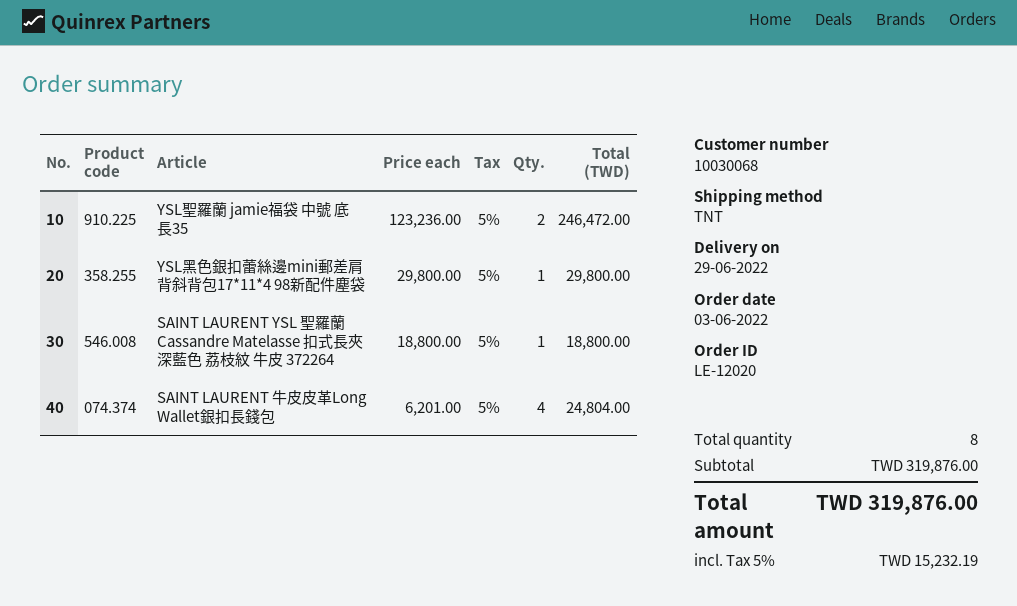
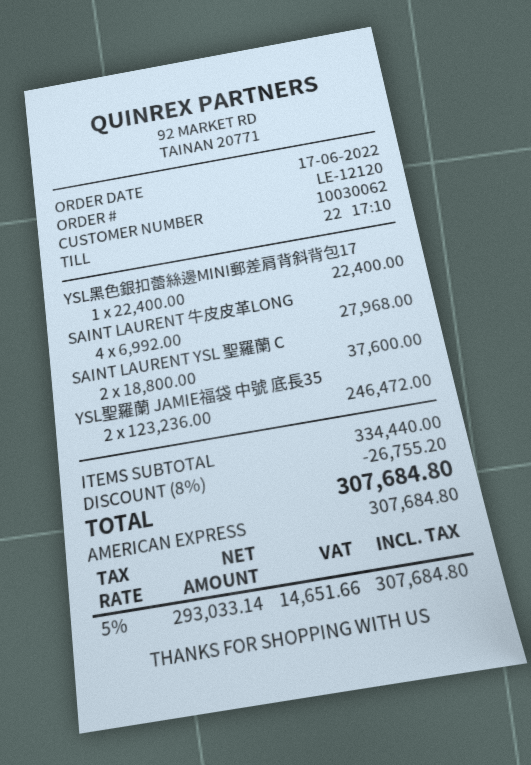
order number: LE-12020 -> LE-12120
order date: 2022-06-03 -> 2022-06-17
customer number: 10030068 -> 10030062
YSL黑色銀扣蕾絲邊mini郵差肩背斜背包17*11*4 98新配件塵袋: 1 x 29800.00 = 29800.00 -> 1 x 22400.00 = 22400.00
SAINT LAURENT YSL 聖羅蘭 Cassandre Matelasse 扣式長夾 深藍色 荔枝紋 牛皮 372264: 1 x 18800.00 = 18800.00 -> 2 x 18800.00 = 37600.00
SAINT LAURENT 牛皮皮革Long Wallet銀扣長錢包: 4 x 6201.00 = 24804.00 -> 4 x 6992.00 = 27968.00
subtotal: 319876.00 -> 334440.00
discount: none -> 8% = 26755.20
tax: 5% = 15232.19 -> 5% = 14651.66
total: 319876.00 -> 307684.80

